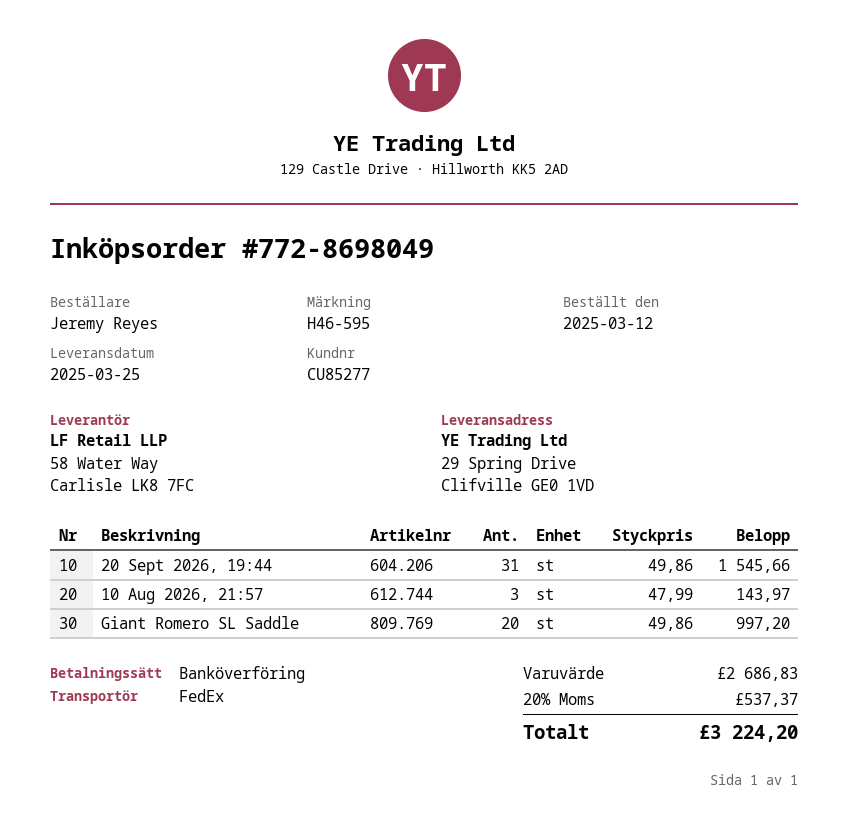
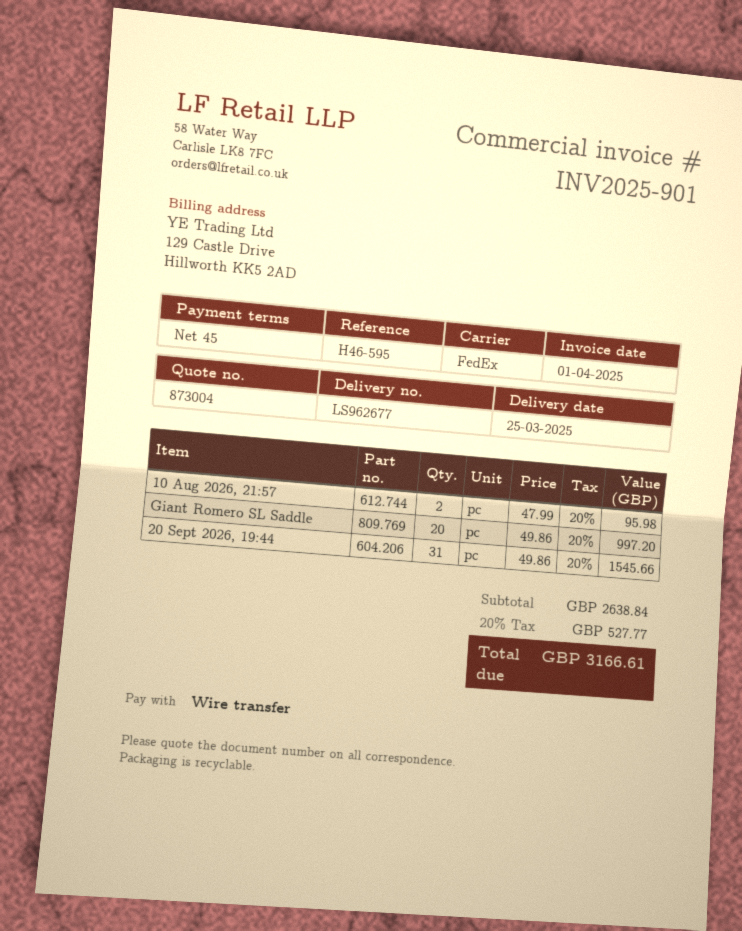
10 Aug 2026, 21:57: 3 x 47.99 = 143.97 -> 2 x 47.99 = 95.98
subtotal: 2686.83 -> 2638.84
tax: 20% = 537.37 -> 20% = 527.77
total: 3224.20 -> 3166.61

